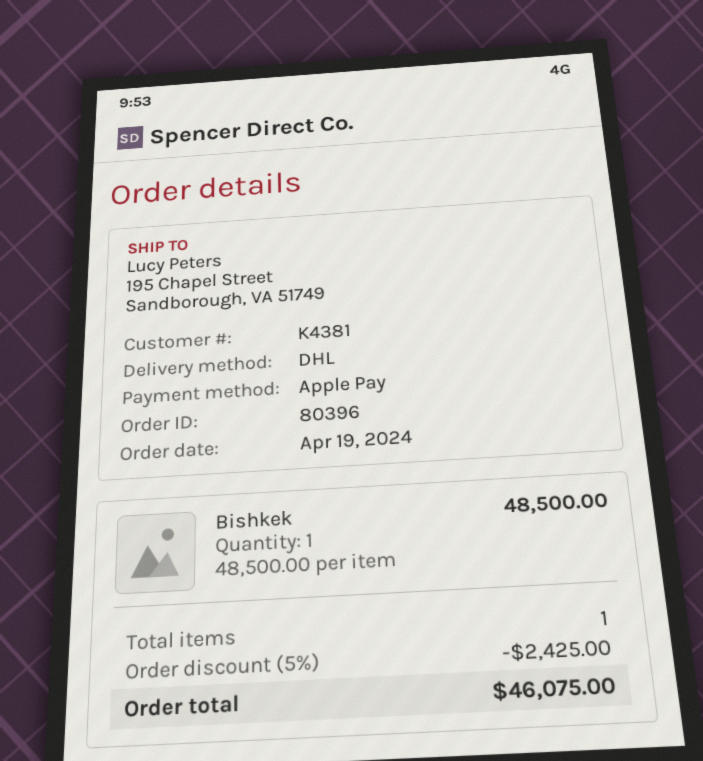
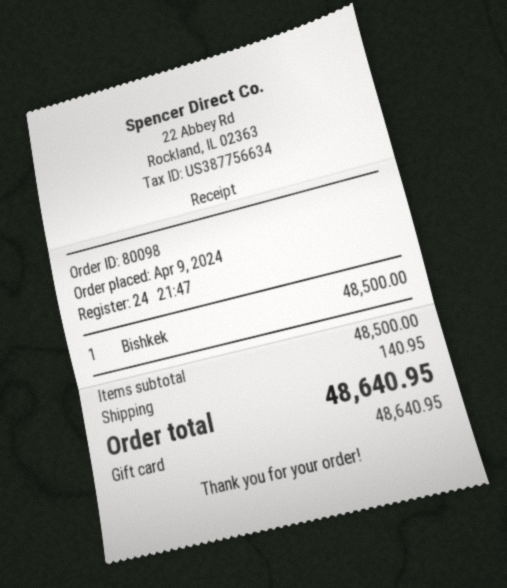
order number: 80396 -> 80098
order date: 2024-04-19 -> 2024-04-09
payment method: Apple Pay -> gift card
discount: 5% = 2425.00 -> none
shipping: none -> 140.95
total: 46075.00 -> 48640.95

